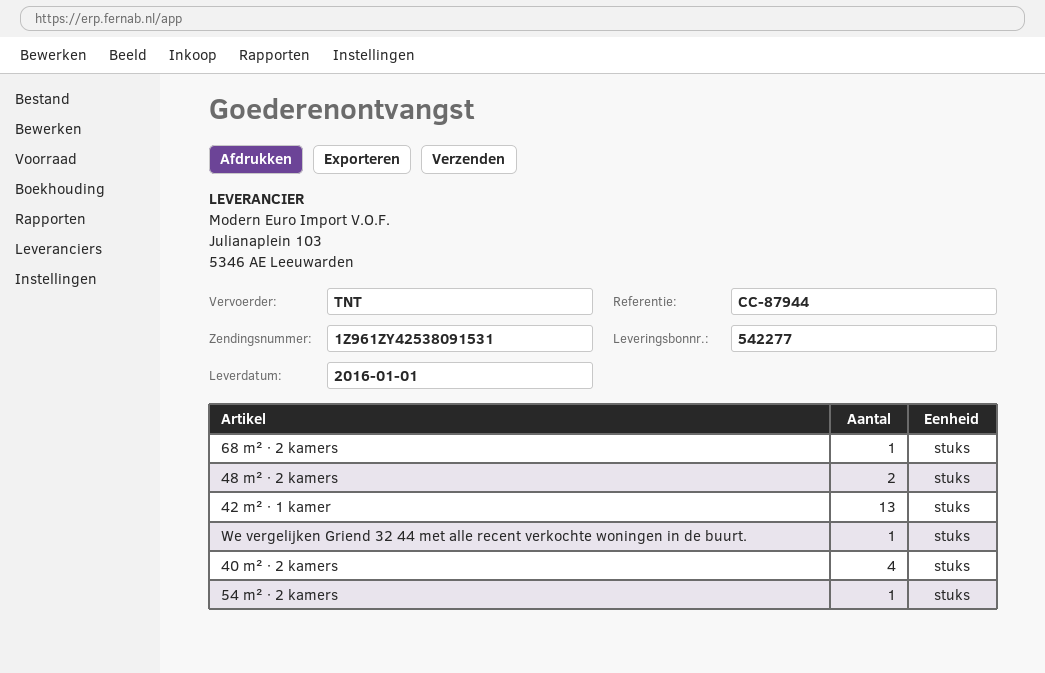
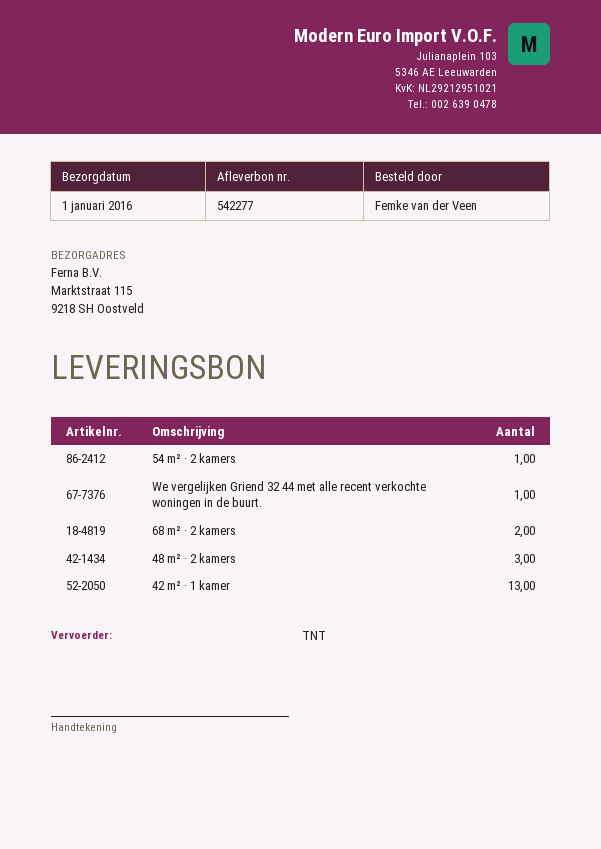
68 m² · 2 kamers: 1 -> 2
48 m² · 2 kamers: 2 -> 3
40 m² · 2 kamers: 4 -> none

